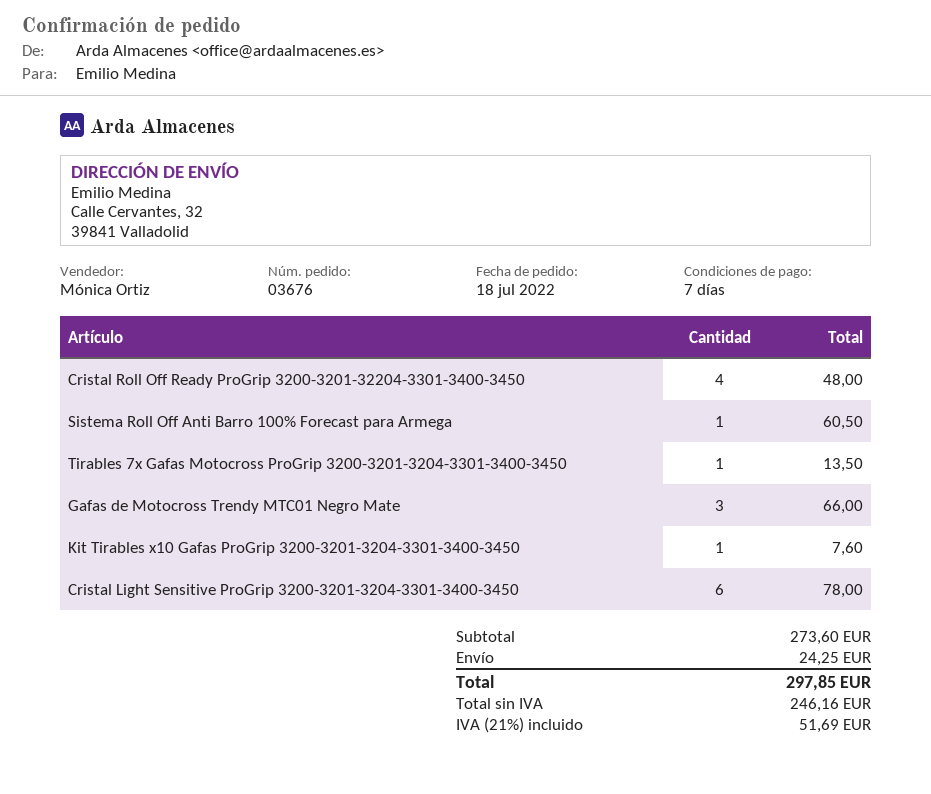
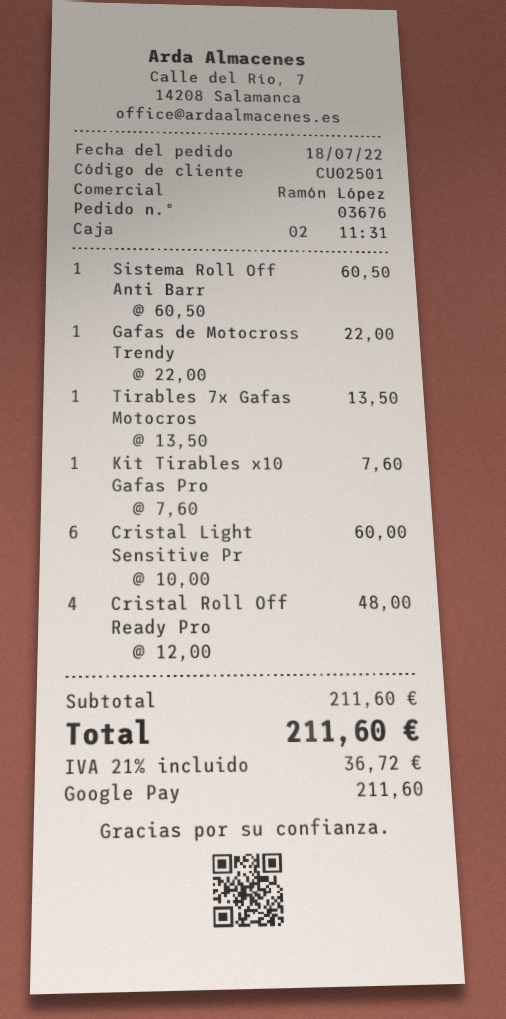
sales rep: Mónica Ortiz -> Ramón López
Gafas de Motocross Trendy MTC01 Negro Mate: 3 for 66.00 -> 1 for 22.00
Cristal Light Sensitive ProGrip 3200-3201-3204-3301-3400-3450: 6 for 78.00 -> 6 for 60.00
subtotal: 273.60 -> 211.60
shipping: 24.25 -> none
tax: 21% = 51.69 -> 21% = 36.72
total: 297.85 -> 211.60

